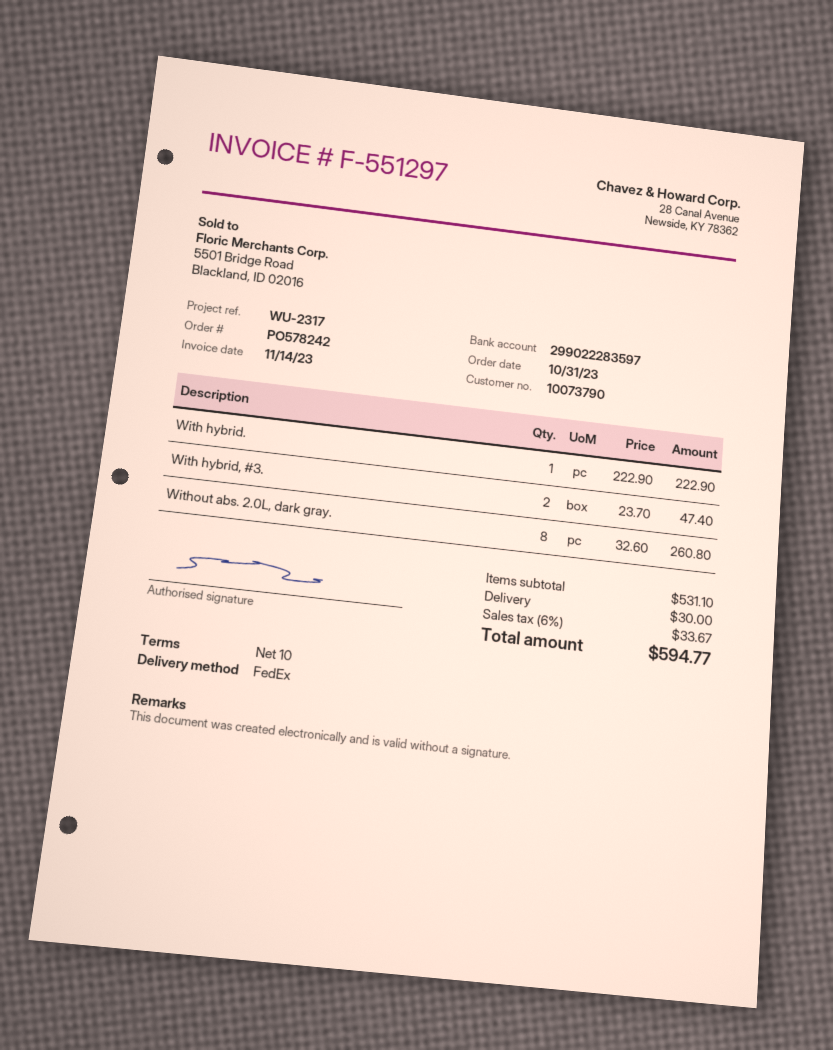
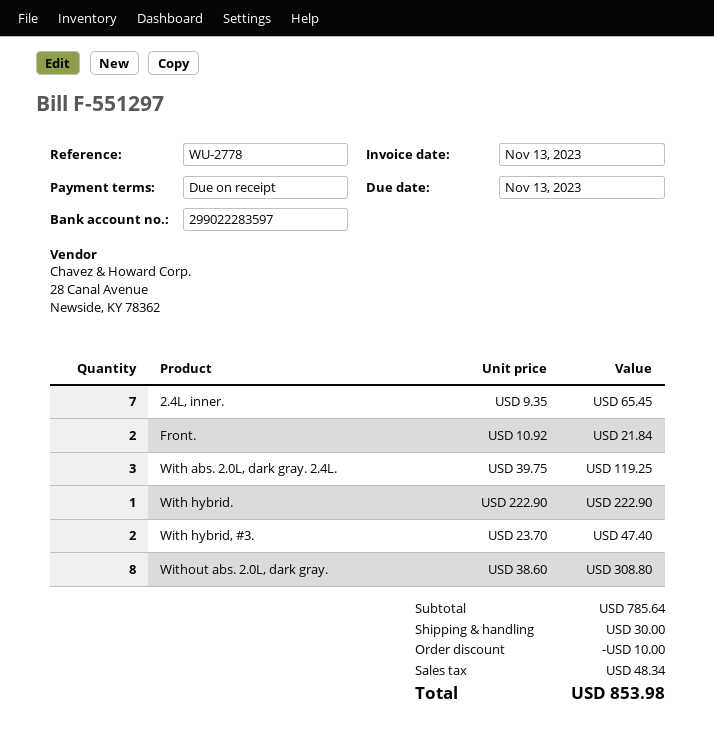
invoice date: 2023-11-14 -> 2023-11-13
payment terms: 10 days -> on receipt
reference: WU-2317 -> WU-2778
Without abs. 2.0L, dark gray.: 8 x 32.60 = 260.80 -> 8 x 38.60 = 308.80
2.4L, inner.: none -> 7 x 9.35 = 65.45
Front.: none -> 2 x 10.92 = 21.84
With abs. 2.0L, dark gray. 2.4L.: none -> 3 x 39.75 = 119.25
subtotal: 531.10 -> 785.64
discount: none -> 10.00
tax: 33.67 -> 48.34
total: 594.77 -> 853.98

